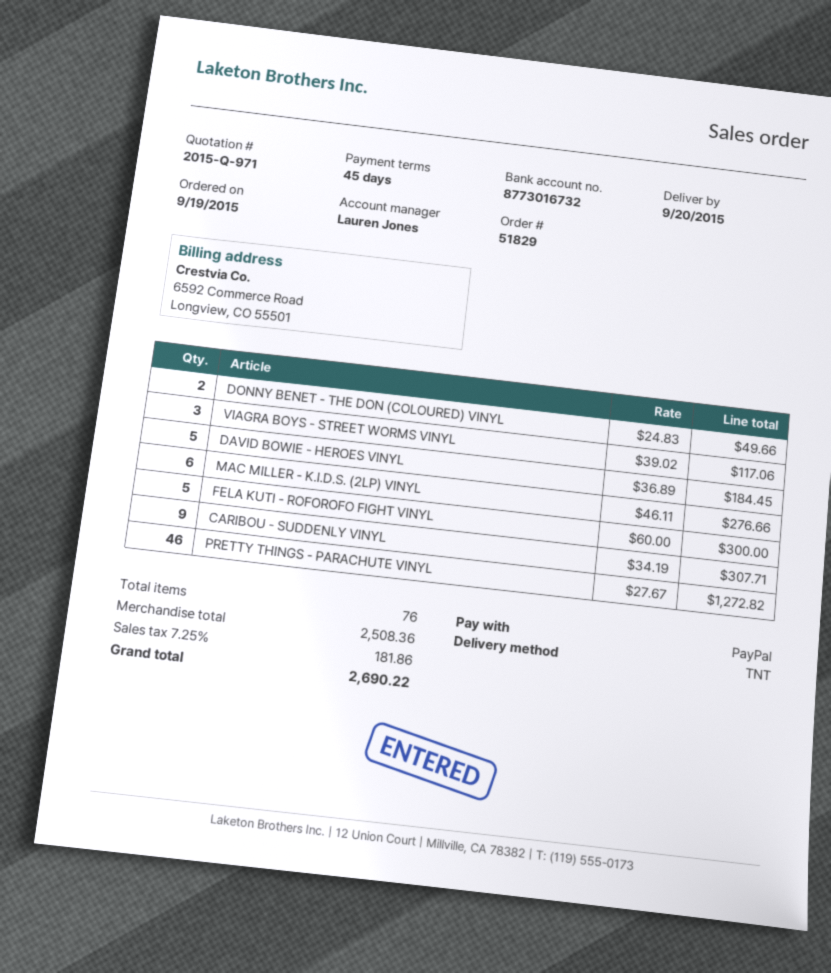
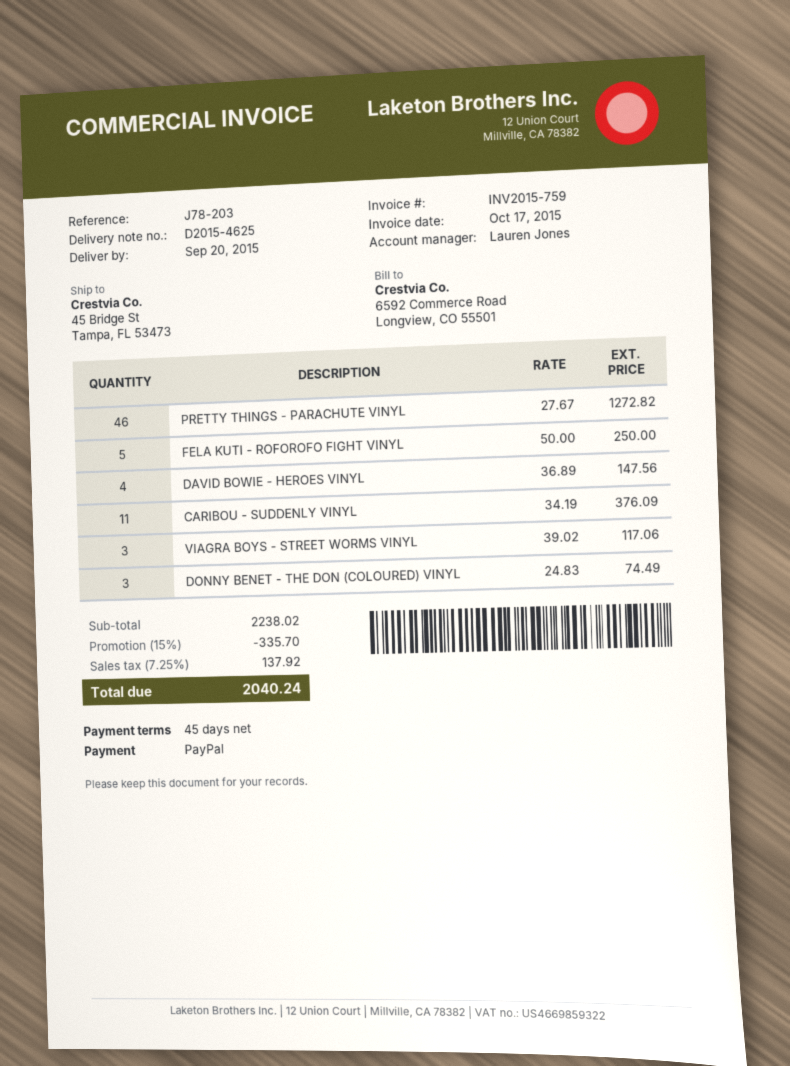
DONNY BENET - THE DON (COLOURED) VINYL: 2 x 24.83 = 49.66 -> 3 x 24.83 = 74.49
DAVID BOWIE - HEROES VINYL: 5 x 36.89 = 184.45 -> 4 x 36.89 = 147.56
MAC MILLER - K.I.D.S. (2LP) VINYL: 6 x 46.11 = 276.66 -> none
FELA KUTI - ROFOROFO FIGHT VINYL: 5 x 60.00 = 300.00 -> 5 x 50.00 = 250.00
CARIBOU - SUDDENLY VINYL: 9 x 34.19 = 307.71 -> 11 x 34.19 = 376.09
subtotal: 2508.36 -> 2238.02
discount: none -> 15% = 335.70
tax: 7.25% = 181.86 -> 7.25% = 137.92
total: 2690.22 -> 2040.24

